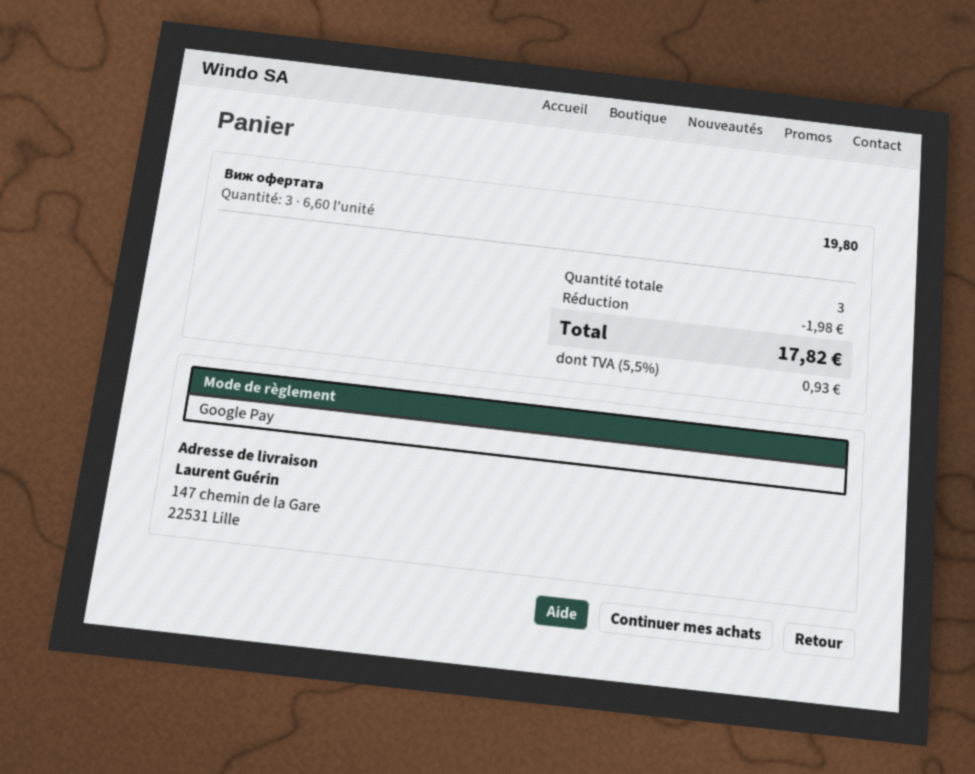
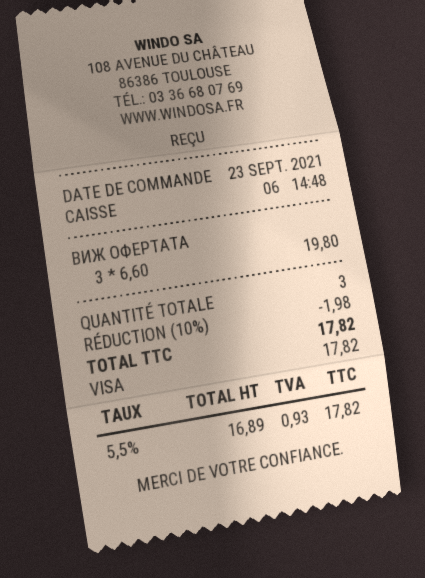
payment method: Google Pay -> Visa

